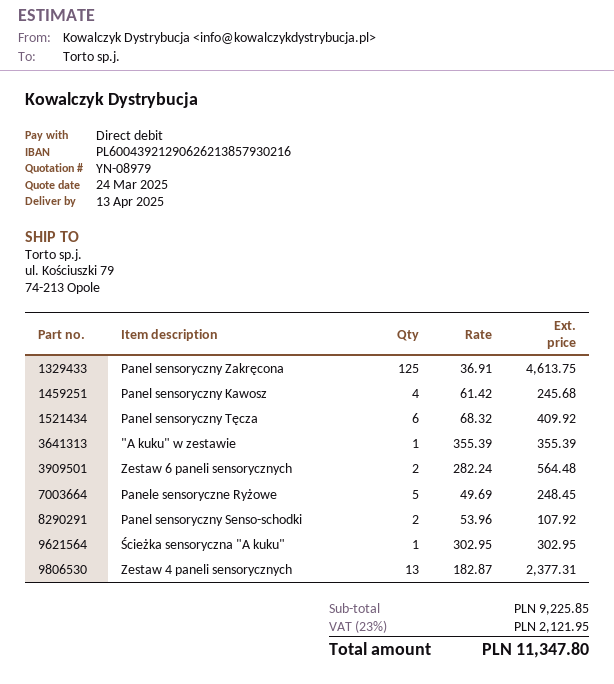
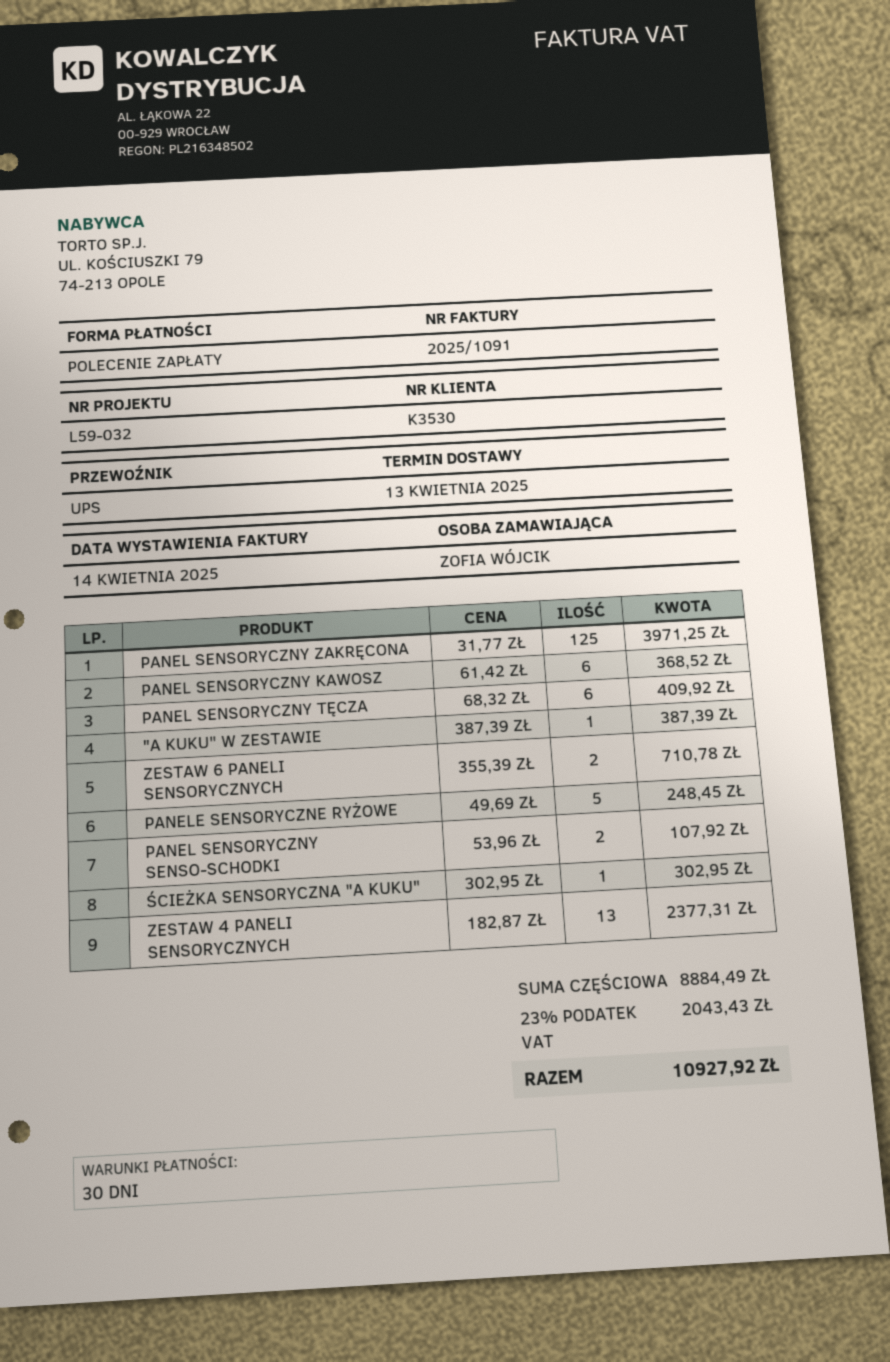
Panel sensoryczny Zakręcona: 125 x 36.91 = 4613.75 -> 125 x 31.77 = 3971.25
Panel sensoryczny Kawosz: 4 x 61.42 = 245.68 -> 6 x 61.42 = 368.52
"A kuku" w zestawie: 1 x 355.39 = 355.39 -> 1 x 387.39 = 387.39
Zestaw 6 paneli sensorycznych: 2 x 282.24 = 564.48 -> 2 x 355.39 = 710.78
subtotal: 9225.85 -> 8884.49
tax: 23% = 2121.95 -> 23% = 2043.43
total: 11347.80 -> 10927.92

